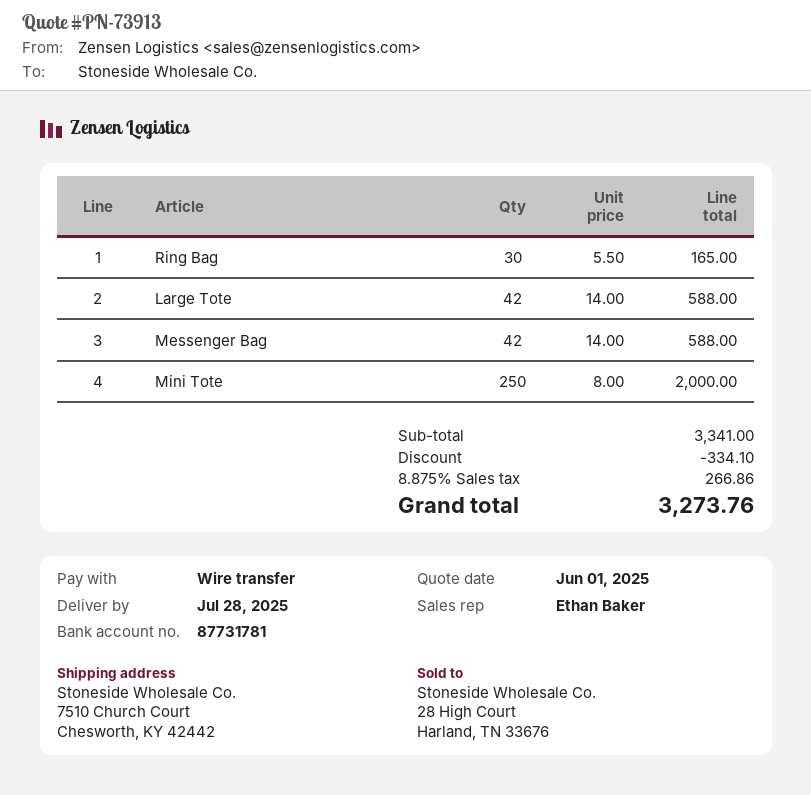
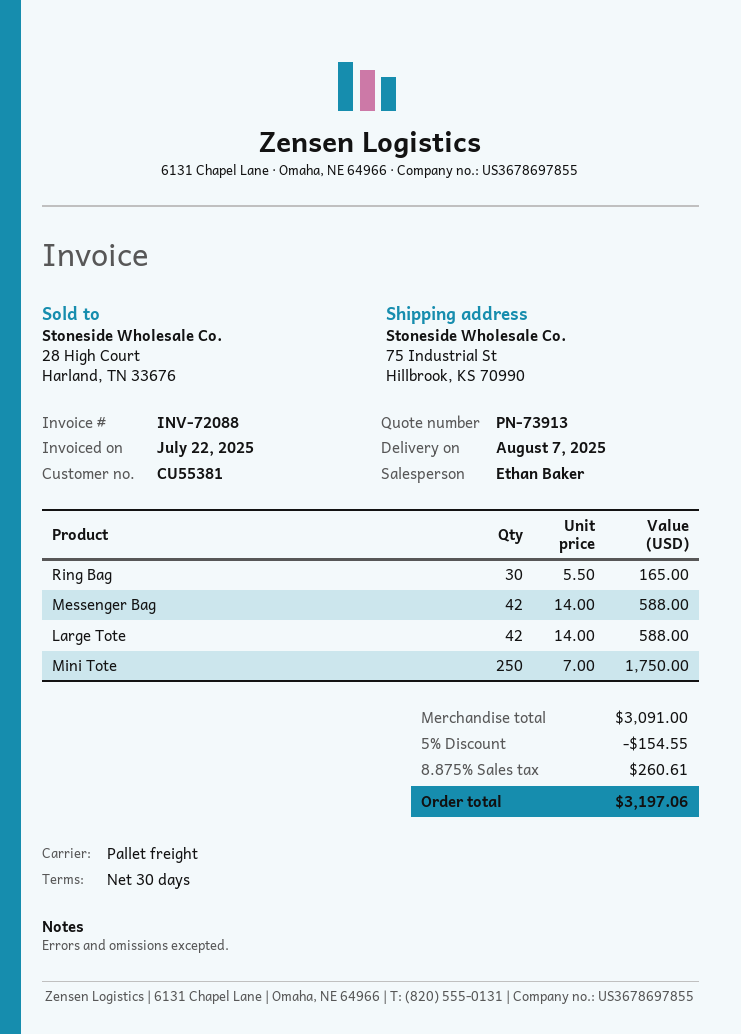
delivery date: 2025-07-28 -> 2025-08-07
ship to: 7510 Church Court, Chesworth, KY 42442 -> 75 Industrial St, Hillbrook, KS 70990
Mini Tote: 250 x 8.00 = 2000.00 -> 250 x 7.00 = 1750.00
subtotal: 3341.00 -> 3091.00
discount: 334.10 -> 154.55
tax: 8.875% = 266.86 -> 8.875% = 260.61
total: 3273.76 -> 3197.06

